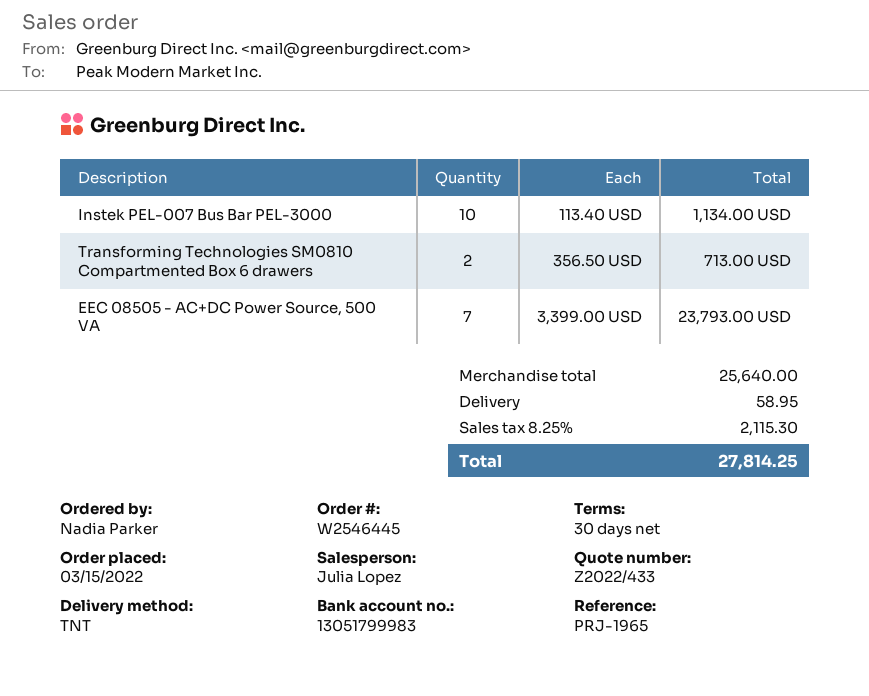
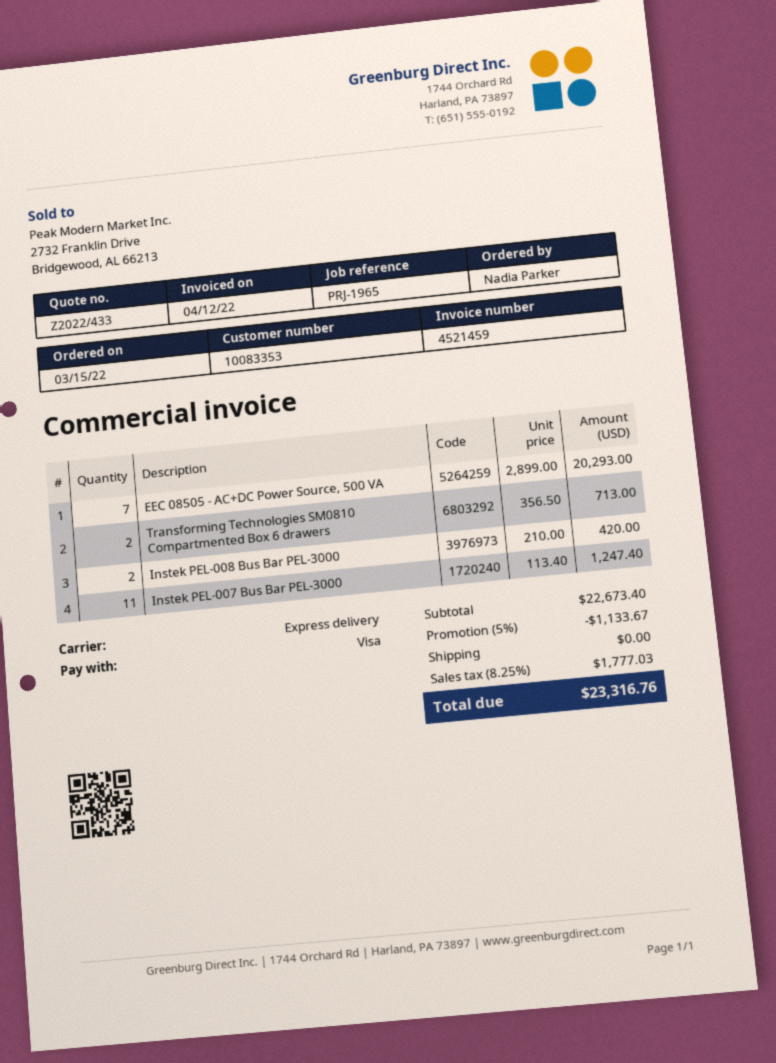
shipping method: TNT -> express
Instek PEL-007 Bus Bar PEL-3000: 10 x 113.40 = 1134.00 -> 11 x 113.40 = 1247.40
EEC 08505 - AC+DC Power Source, 500 VA: 7 x 3399.00 = 23793.00 -> 7 x 2899.00 = 20293.00
Instek PEL-008 Bus Bar PEL-3000: none -> 2 x 210.00 = 420.00
subtotal: 25640.00 -> 22673.40
discount: none -> 5% = 1133.67
shipping: 58.95 -> 0.00
tax: 8.25% = 2115.30 -> 8.25% = 1777.03
total: 27814.25 -> 23316.76

